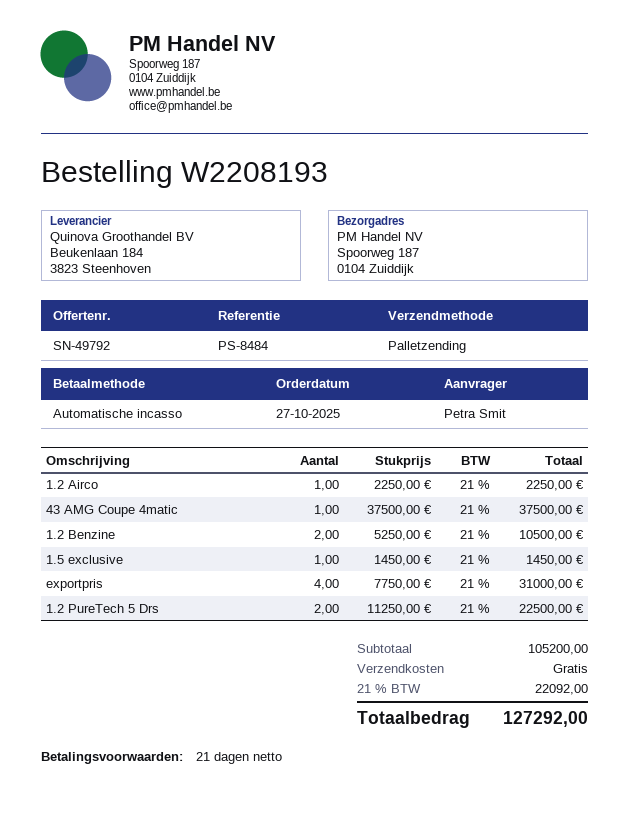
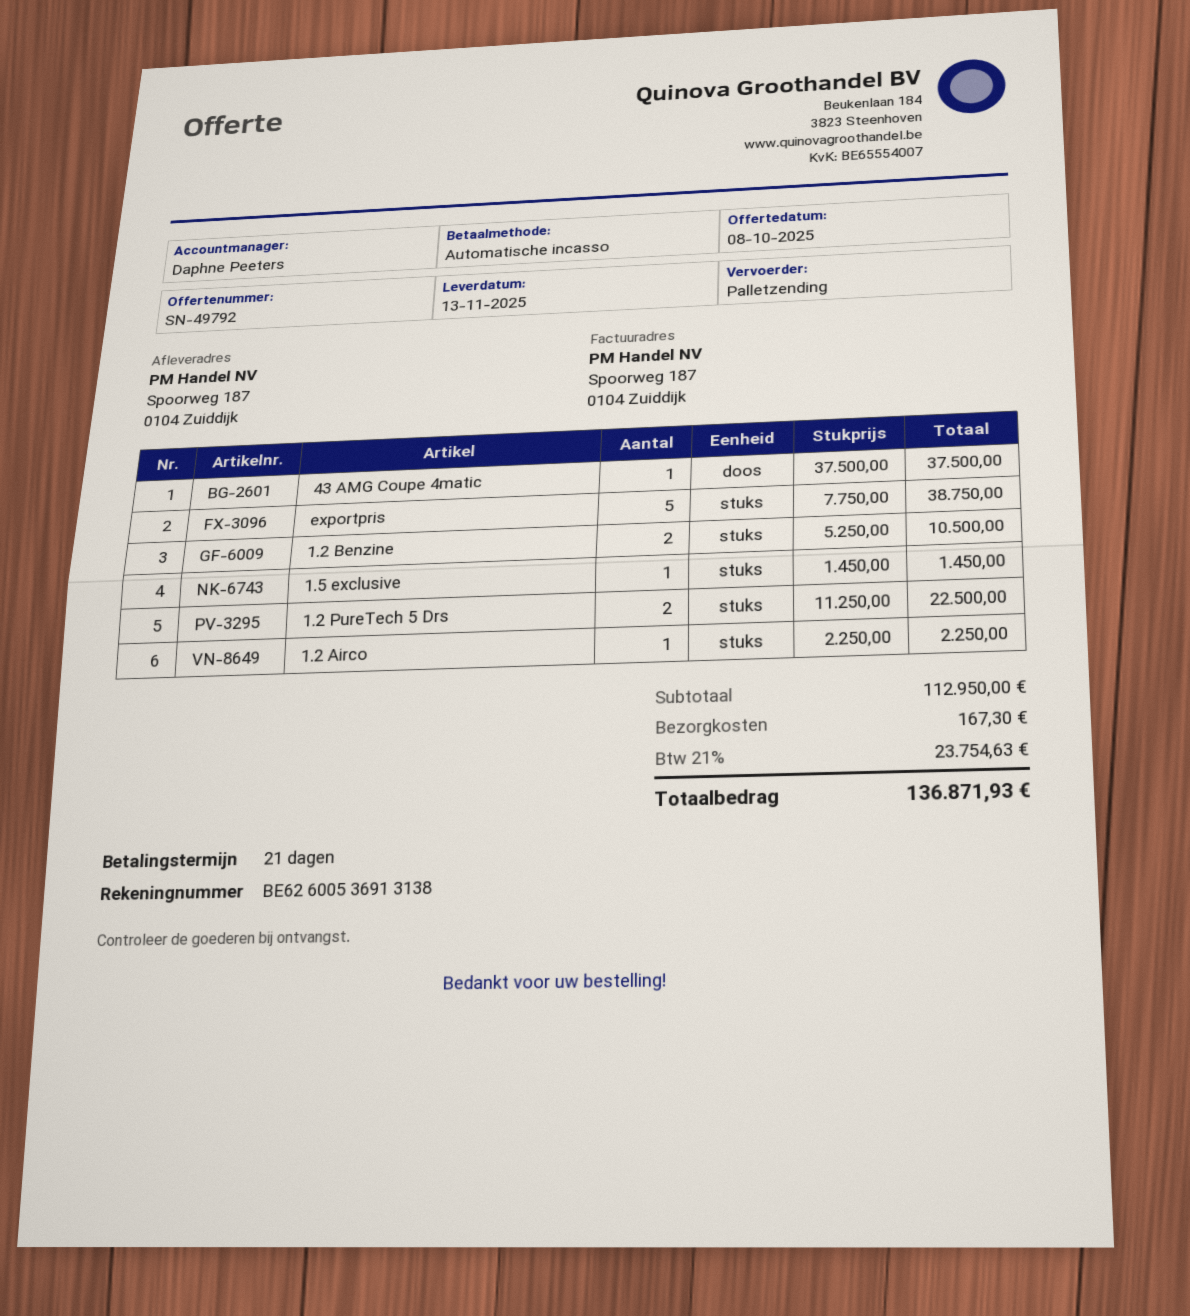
exportpris: 4 x 7750.00 = 31000.00 -> 5 x 7750.00 = 38750.00
subtotal: 105200.00 -> 112950.00
shipping: 0.00 -> 167.30
tax: 21% = 22092.00 -> 21% = 23754.63
total: 127292.00 -> 136871.93

